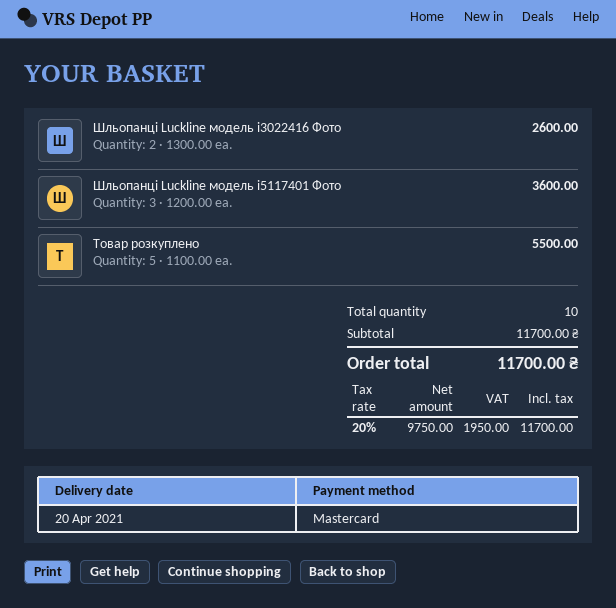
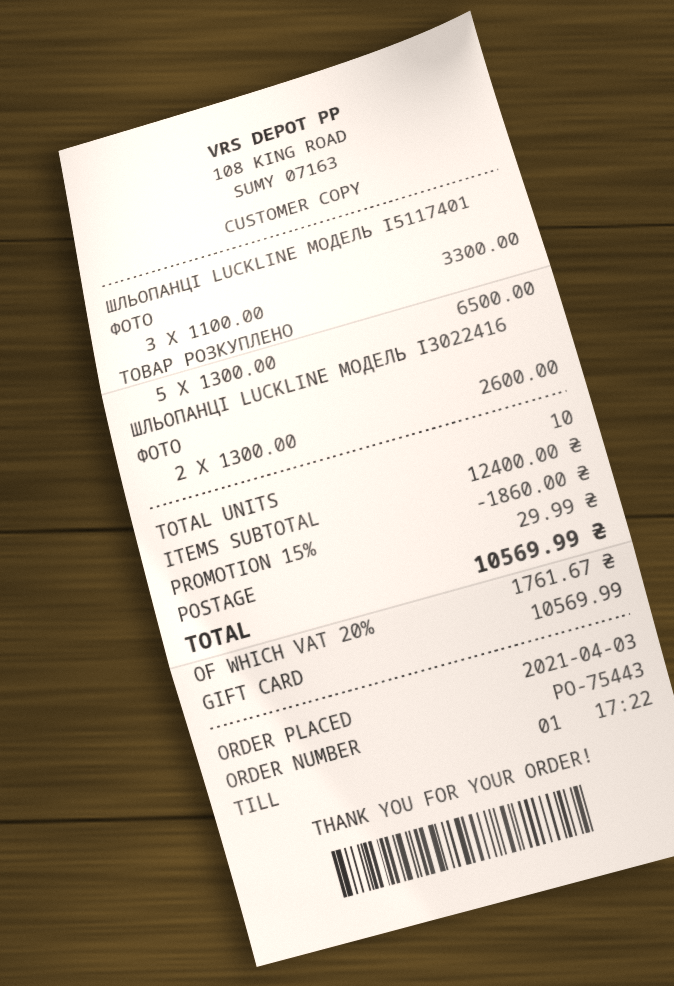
payment method: Mastercard -> gift card
Шльопанці Luckline модель i5117401 Фото: 3 x 1200.00 = 3600.00 -> 3 x 1100.00 = 3300.00
Товар розкуплено: 5 x 1100.00 = 5500.00 -> 5 x 1300.00 = 6500.00
subtotal: 11700.00 -> 12400.00
discount: none -> 15% = 1860.00
shipping: none -> 29.99
tax: 20% = 1950.00 -> 20% = 1761.67
total: 11700.00 -> 10569.99

